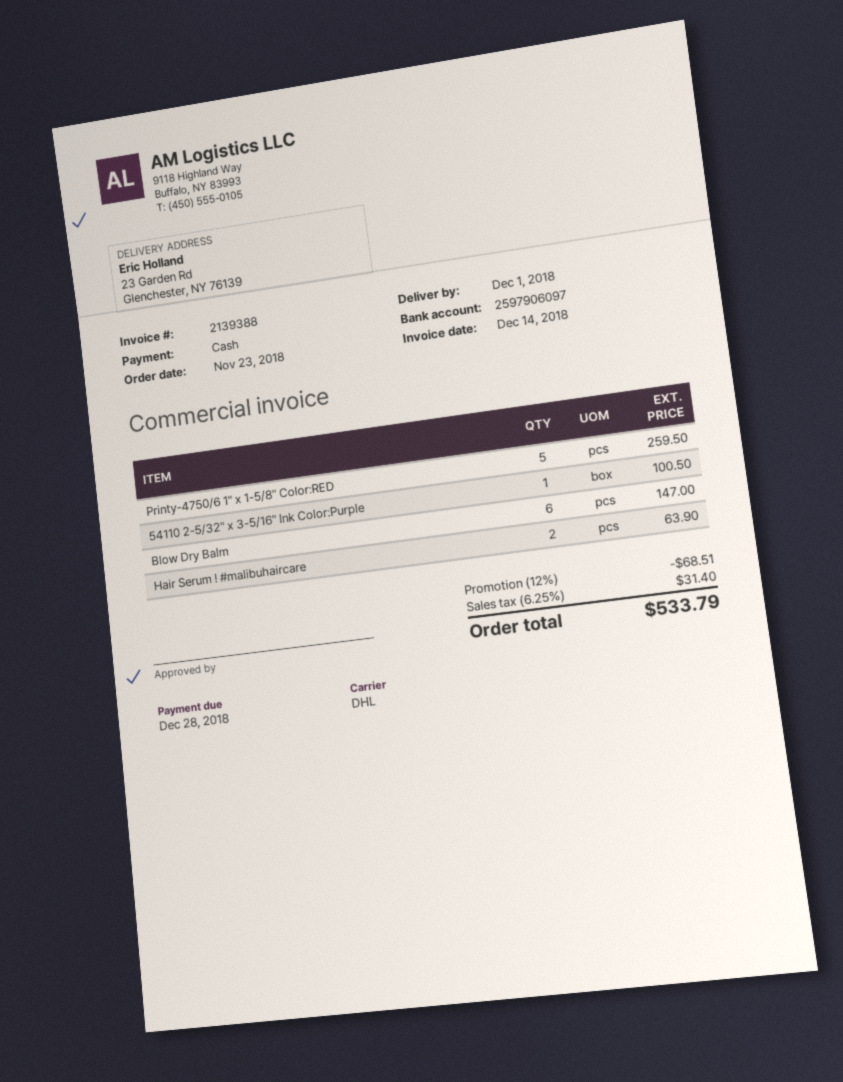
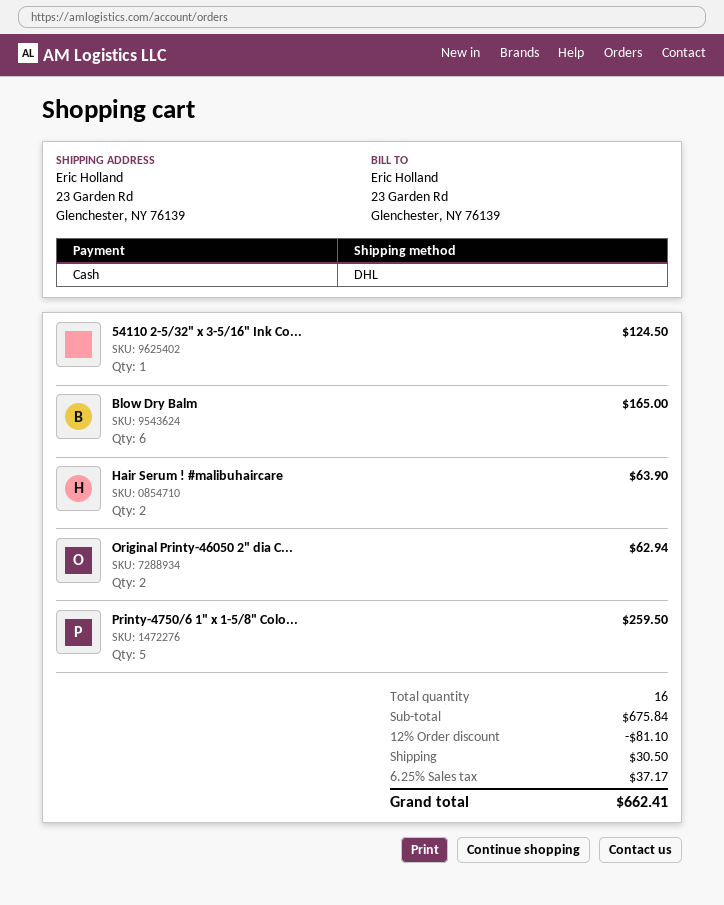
54110 2-5/32" x 3-5/16" Ink Color:Purple: 1 for 100.50 -> 1 for 124.50
Blow Dry Balm: 6 for 147.00 -> 6 for 165.00
Original Printy-46050 2" dia C...: none -> 2 for 62.94
discount: 12% = 68.51 -> 12% = 81.10
shipping: none -> 30.50
tax: 6.25% = 31.40 -> 6.25% = 37.17
total: 533.79 -> 662.41

